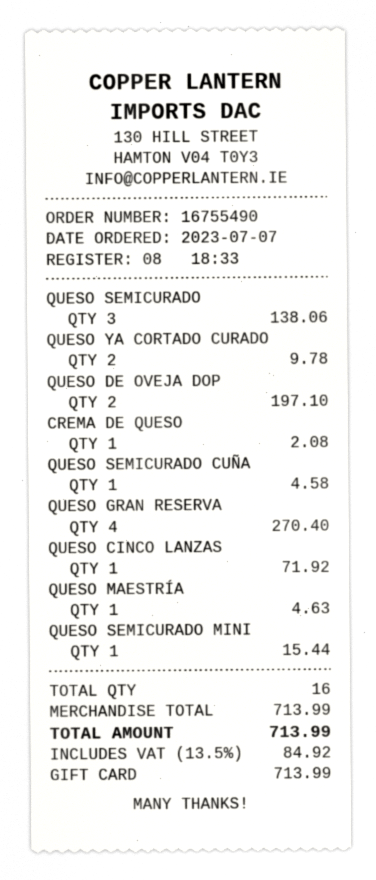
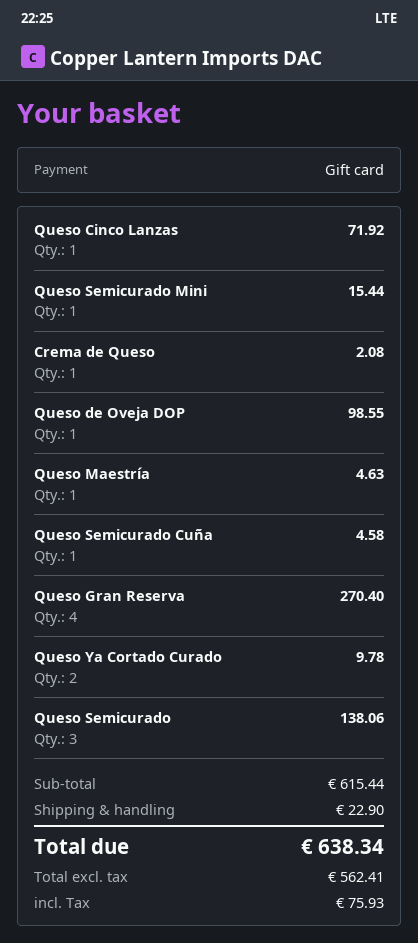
QUESO DE OVEJA DOP: 2 for 197.10 -> 1 for 98.55
subtotal: 713.99 -> 615.44
shipping: none -> 22.90
tax: 84.92 -> 75.93
total: 713.99 -> 638.34

